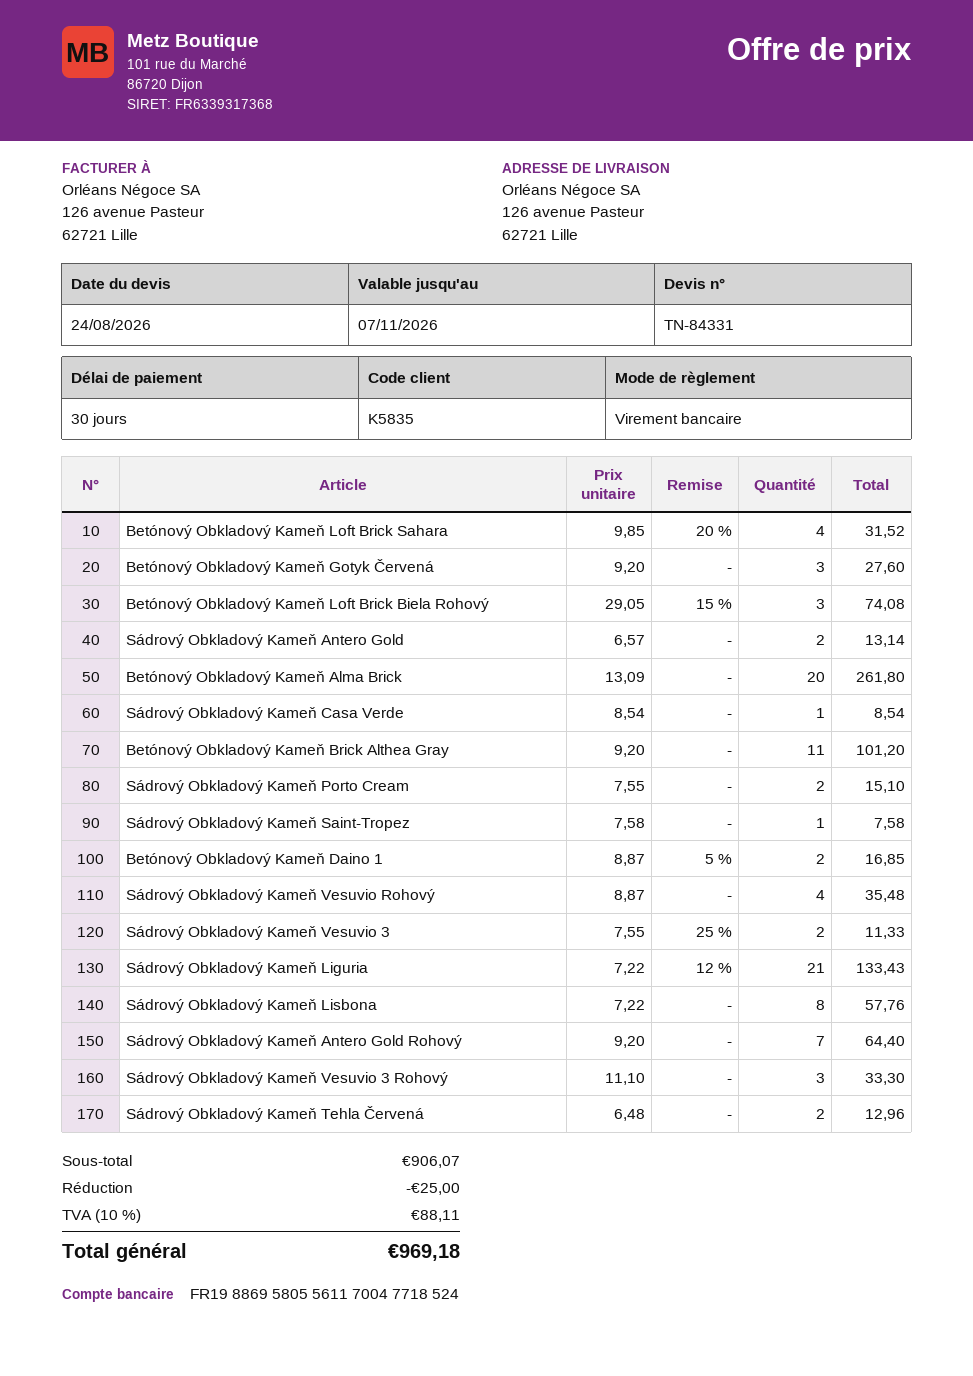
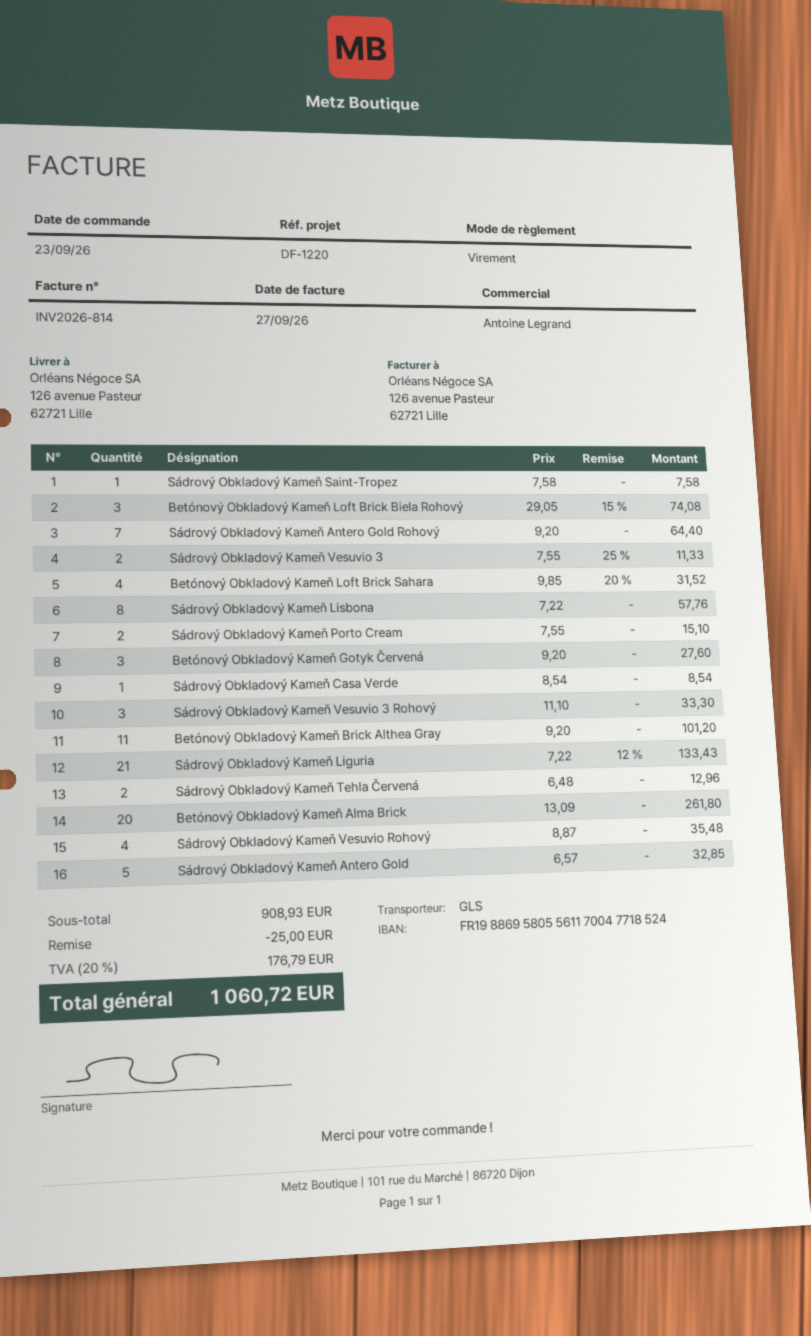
Sádrový Obkladový Kameň Antero Gold: 2 x 6.57 = 13.14 -> 5 x 6.57 = 32.85
Betónový Obkladový Kameň Daino 1: 2 x 8.87 - 5% = 16.85 -> none
subtotal: 906.07 -> 908.93
tax: 10% = 88.11 -> 20% = 176.79
total: 969.18 -> 1060.72

